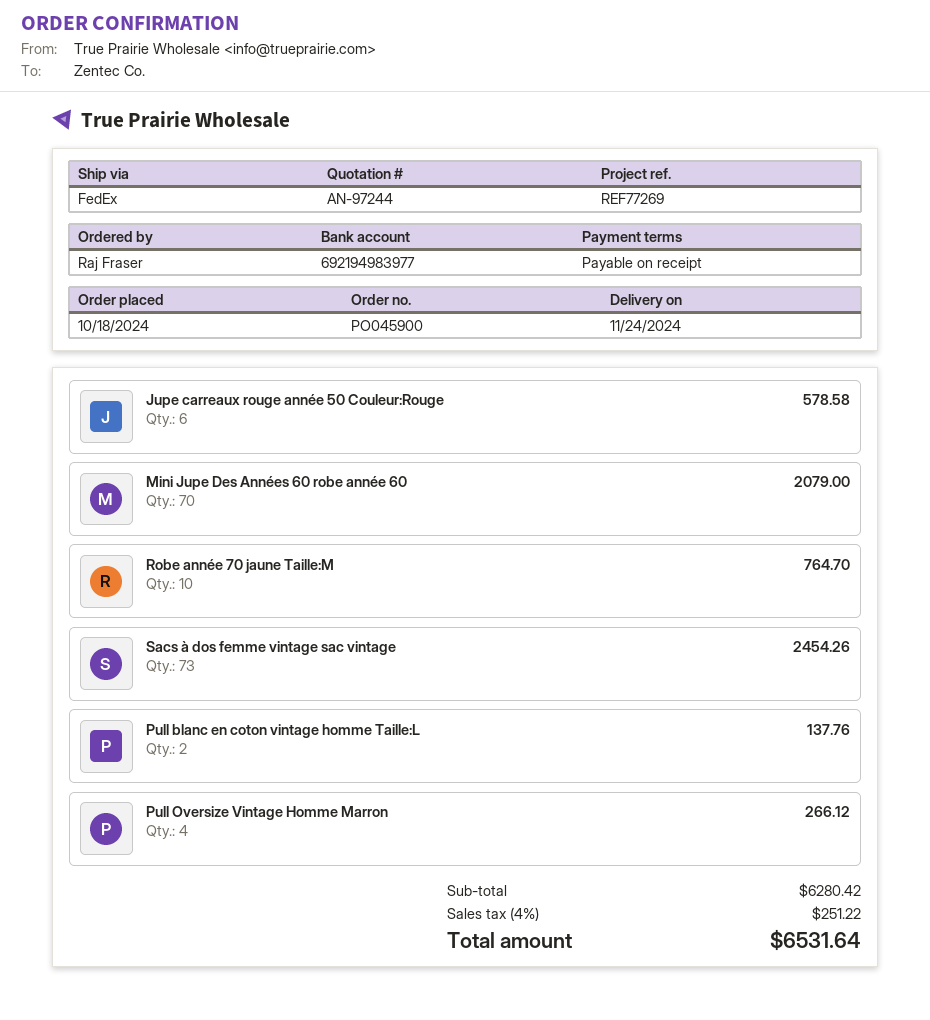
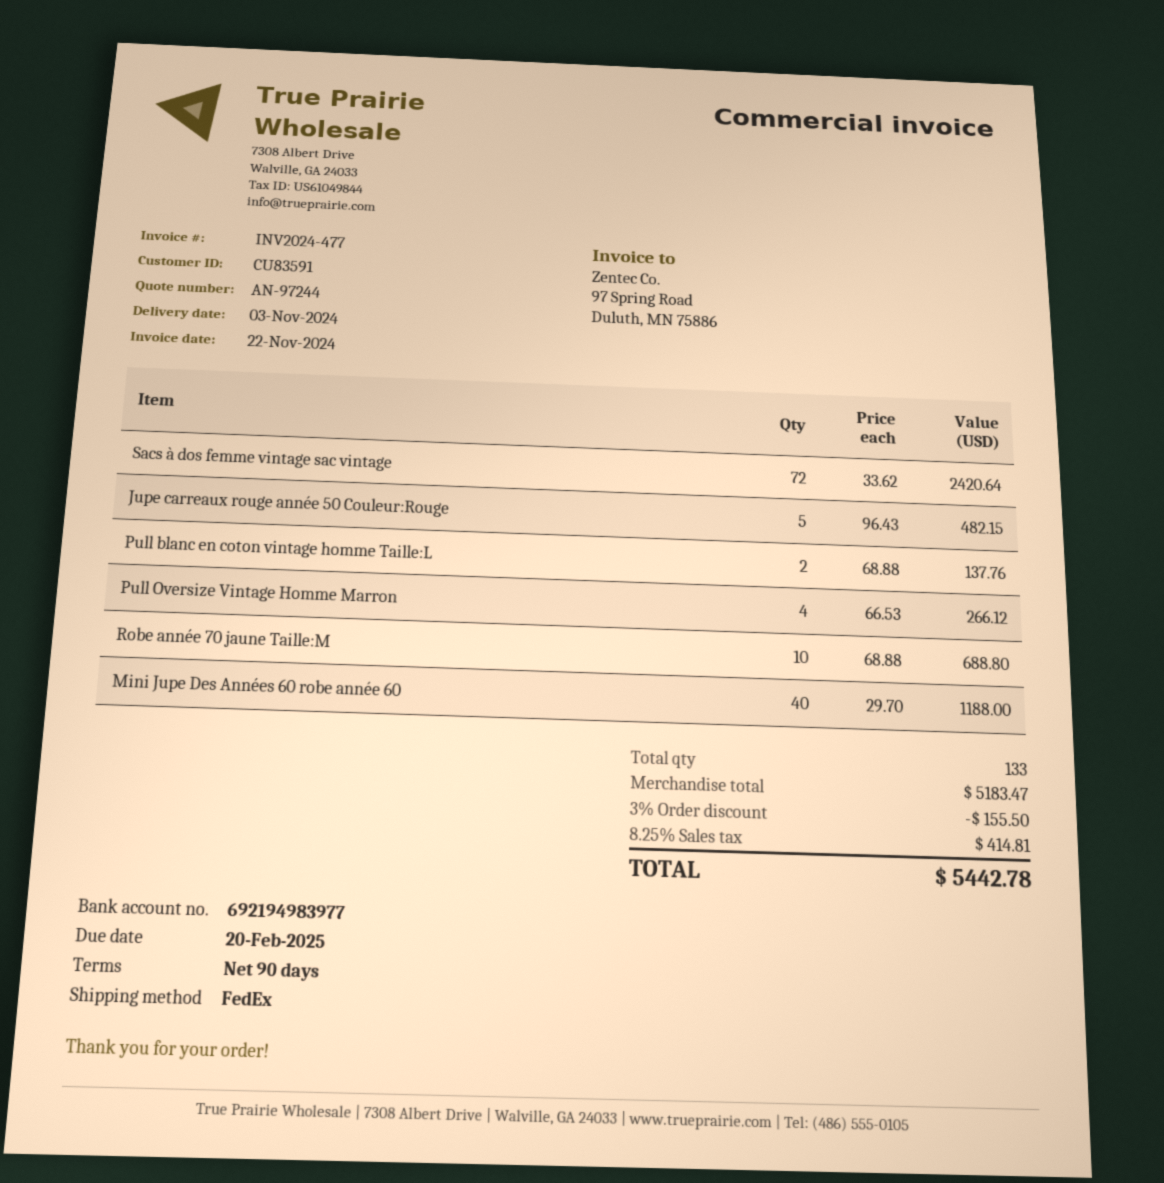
delivery date: 2024-11-24 -> 2024-11-03
payment terms: on receipt -> 90 days
Jupe carreaux rouge année 50 Couleur:Rouge: 6 for 578.58 -> 5 for 482.15
Mini Jupe Des Années 60 robe année 60: 70 for 2079.00 -> 40 for 1188.00
Robe année 70 jaune Taille:M: 10 for 764.70 -> 10 for 688.80
Sacs à dos femme vintage sac vintage: 73 for 2454.26 -> 72 for 2420.64
subtotal: 6280.42 -> 5183.47
discount: none -> 3% = 155.50
tax: 4% = 251.22 -> 8.25% = 414.81
total: 6531.64 -> 5442.78

